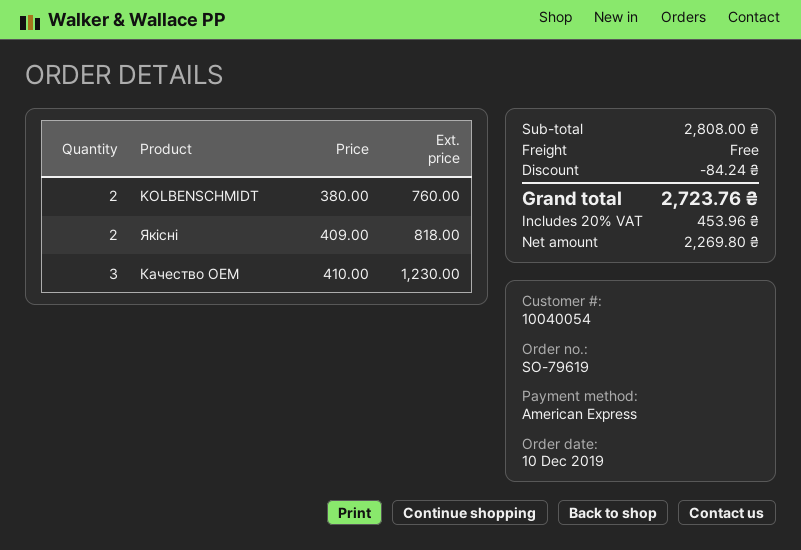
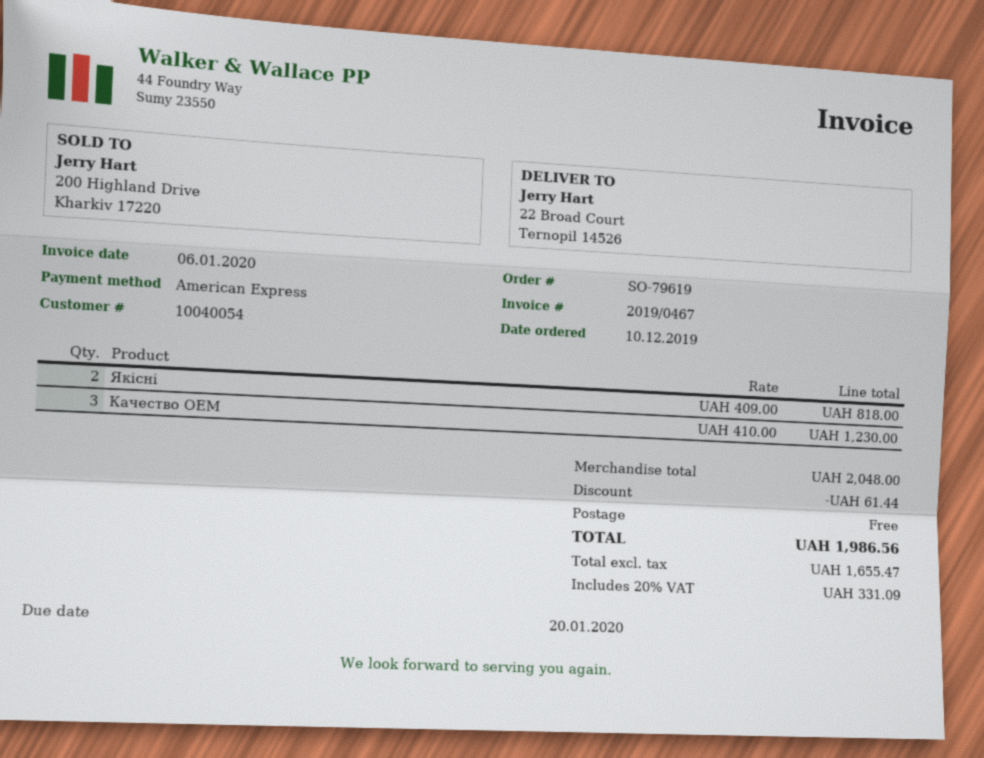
KOLBENSCHMIDT: 2 x 380.00 = 760.00 -> none
subtotal: 2808.00 -> 2048.00
discount: 84.24 -> 61.44
net: 2269.80 -> 1655.47
tax: 20% = 453.96 -> 20% = 331.09
total: 2723.76 -> 1986.56

